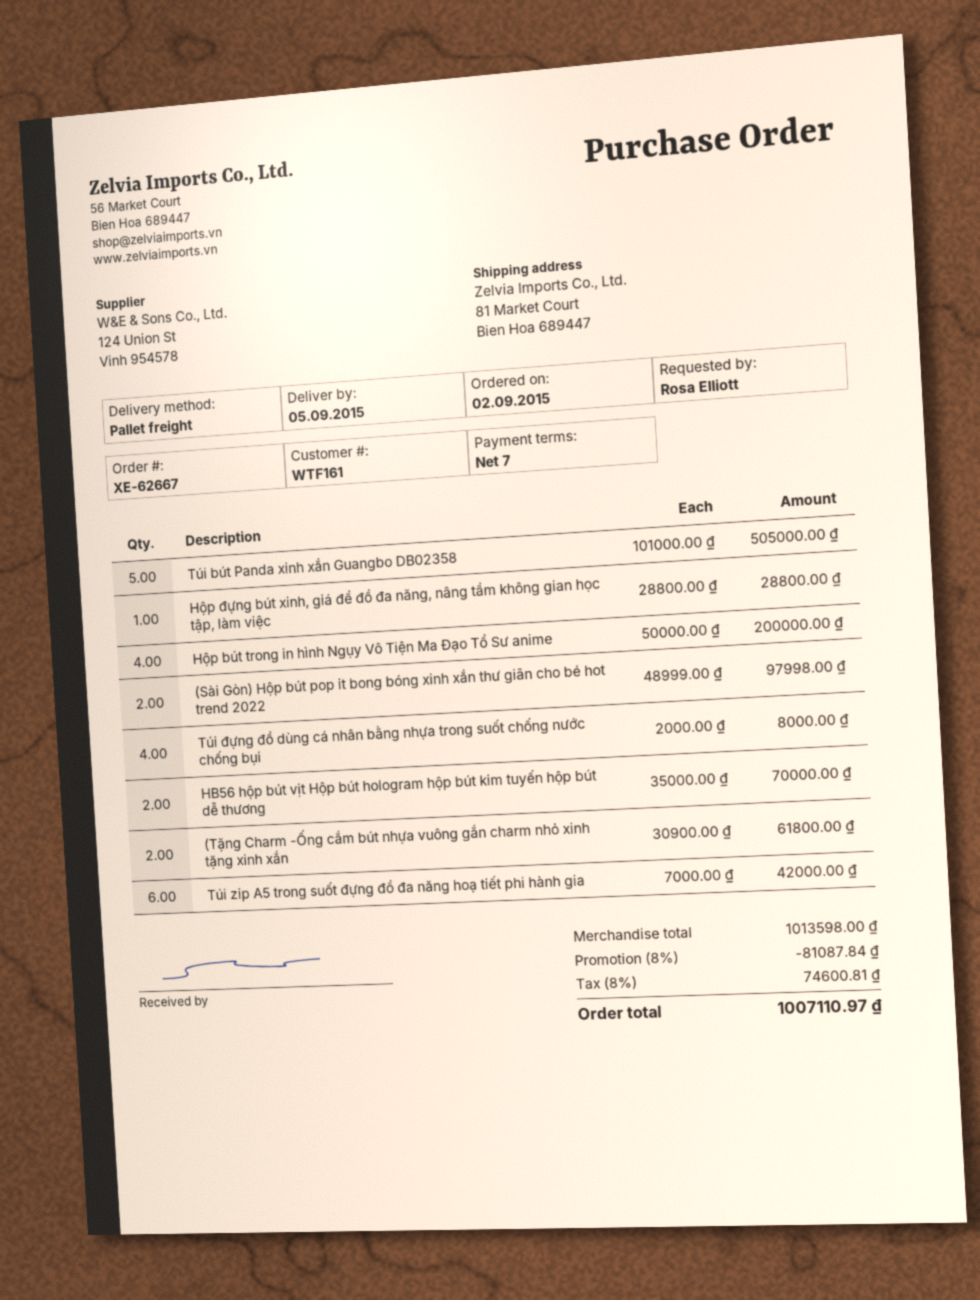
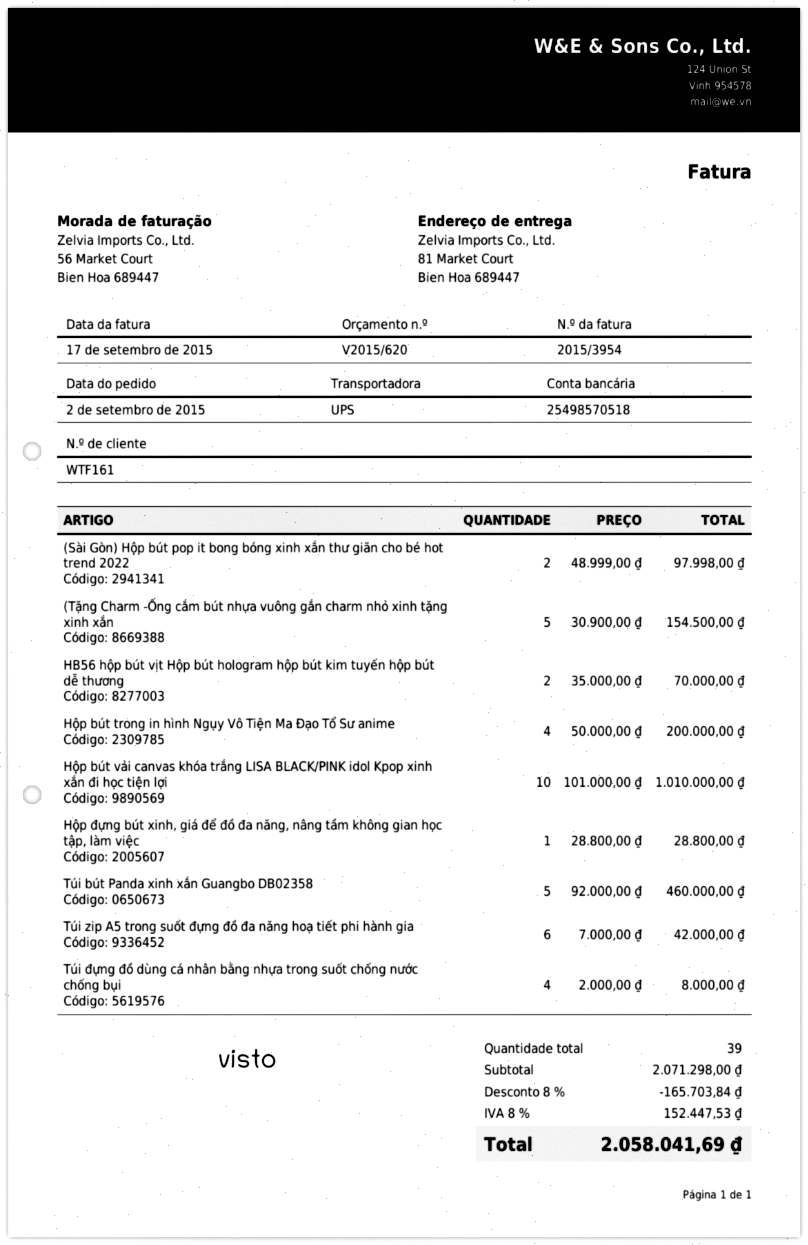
shipping method: pallet freight -> UPS
Túi bút Panda xinh xắn Guangbo DB02358: 5 x 101000.00 = 505000.00 -> 5 x 92000.00 = 460000.00
(Tặng Charm -Ống cắm bút nhựa vuông gắn charm nhỏ xinh tặng xinh xắn: 2 x 30900.00 = 61800.00 -> 5 x 30900.00 = 154500.00
Hộp bút vải canvas khóa trắng LISA BLACK/PINK idol Kpop xinh xắn đi học tiện lợi: none -> 10 x 101000.00 = 1010000.00
subtotal: 1013598.00 -> 2071298.00
discount: 8% = 81087.84 -> 8% = 165703.84
tax: 8% = 74600.81 -> 8% = 152447.53
total: 1007110.97 -> 2058041.69

